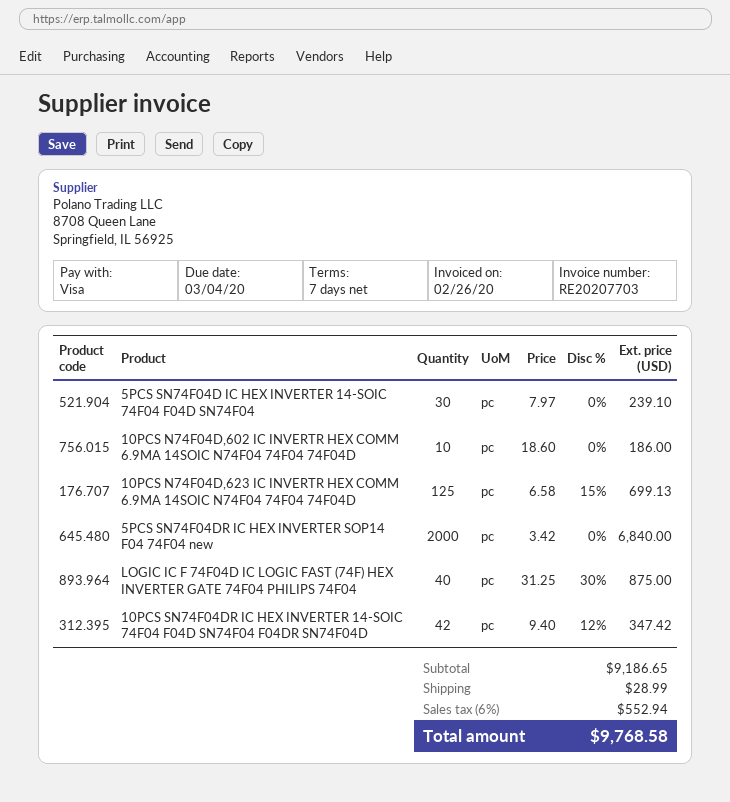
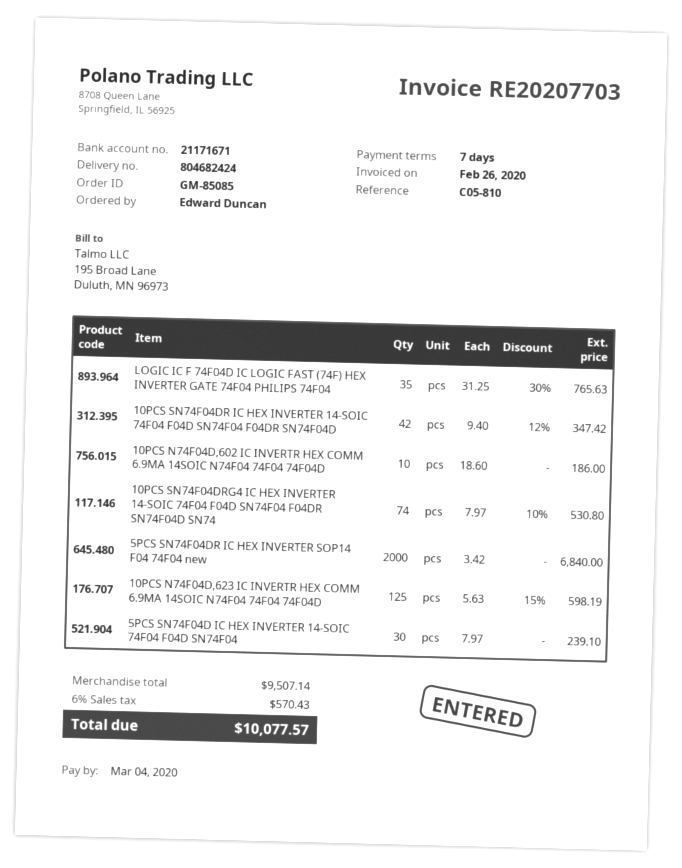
10PCS N74F04D,623 IC INVERTR HEX COMM 6.9MA 14SOIC N74F04 74F04 74F04D: 125 x 6.58 - 15% = 699.13 -> 125 x 5.63 - 15% = 598.19
LOGIC IC F 74F04D IC LOGIC FAST (74F) HEX INVERTER GATE 74F04 PHILIPS 74F04: 40 x 31.25 - 30% = 875.00 -> 35 x 31.25 - 30% = 765.63
10PCS SN74F04DRG4 IC HEX INVERTER 14-SOIC 74F04 F04D SN74F04 F04DR SN74F04D SN74: none -> 74 x 7.97 - 10% = 530.80
subtotal: 9186.65 -> 9507.14
shipping: 28.99 -> none
tax: 6% = 552.94 -> 6% = 570.43
total: 9768.58 -> 10077.57

